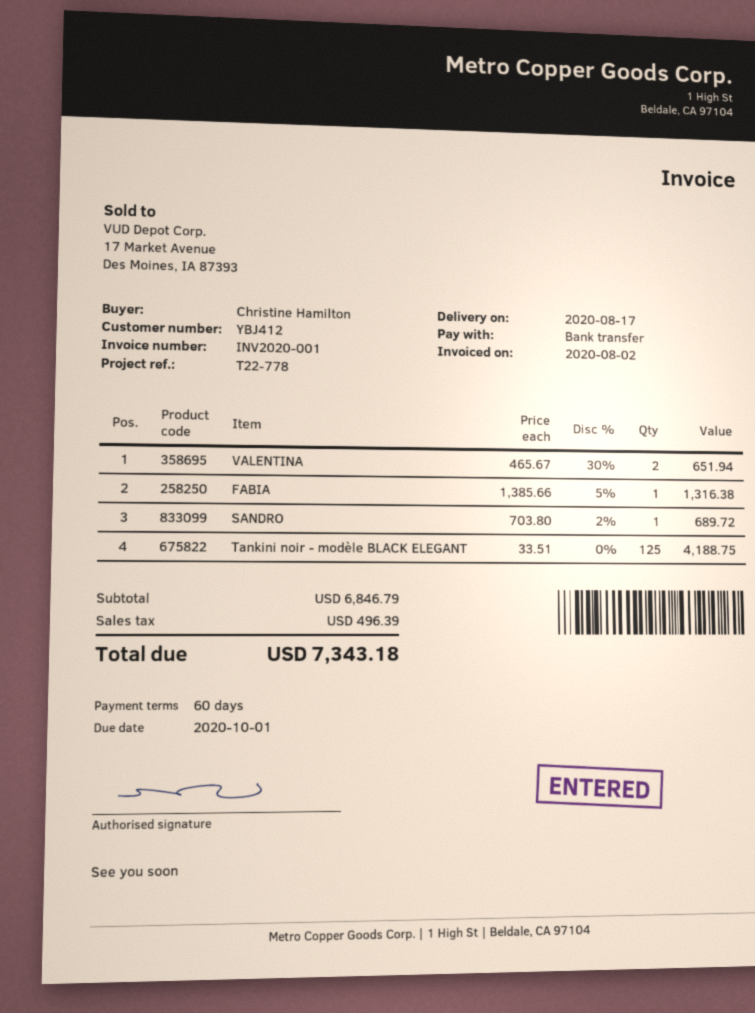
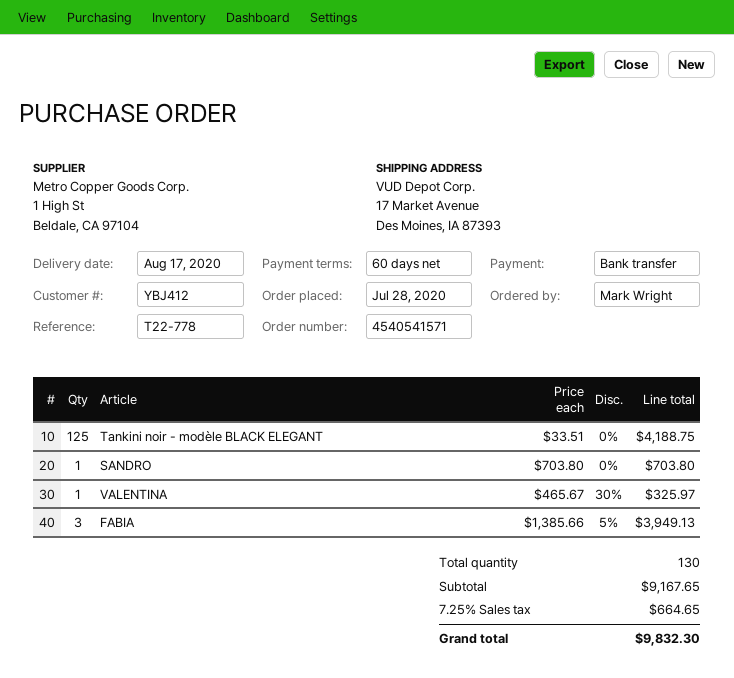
ordered by: Christine Hamilton -> Mark Wright
VALENTINA: 2 x 465.67 - 30% = 651.94 -> 1 x 465.67 - 30% = 325.97
FABIA: 1 x 1385.66 - 5% = 1316.38 -> 3 x 1385.66 - 5% = 3949.13
SANDRO: 1 x 703.80 - 2% = 689.72 -> 1 x 703.80 = 703.80
subtotal: 6846.79 -> 9167.65
tax: 496.39 -> 664.65
total: 7343.18 -> 9832.30

